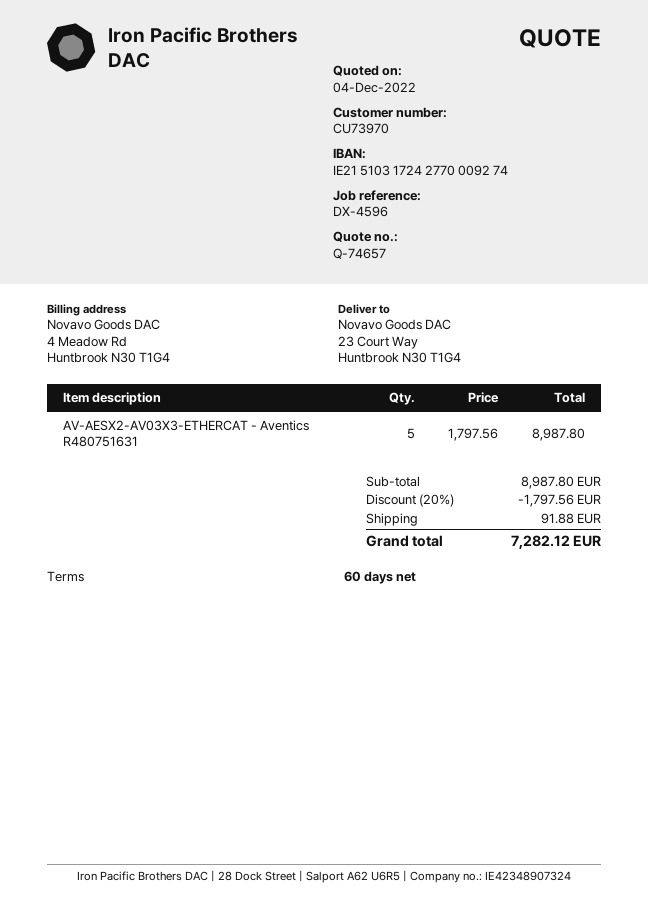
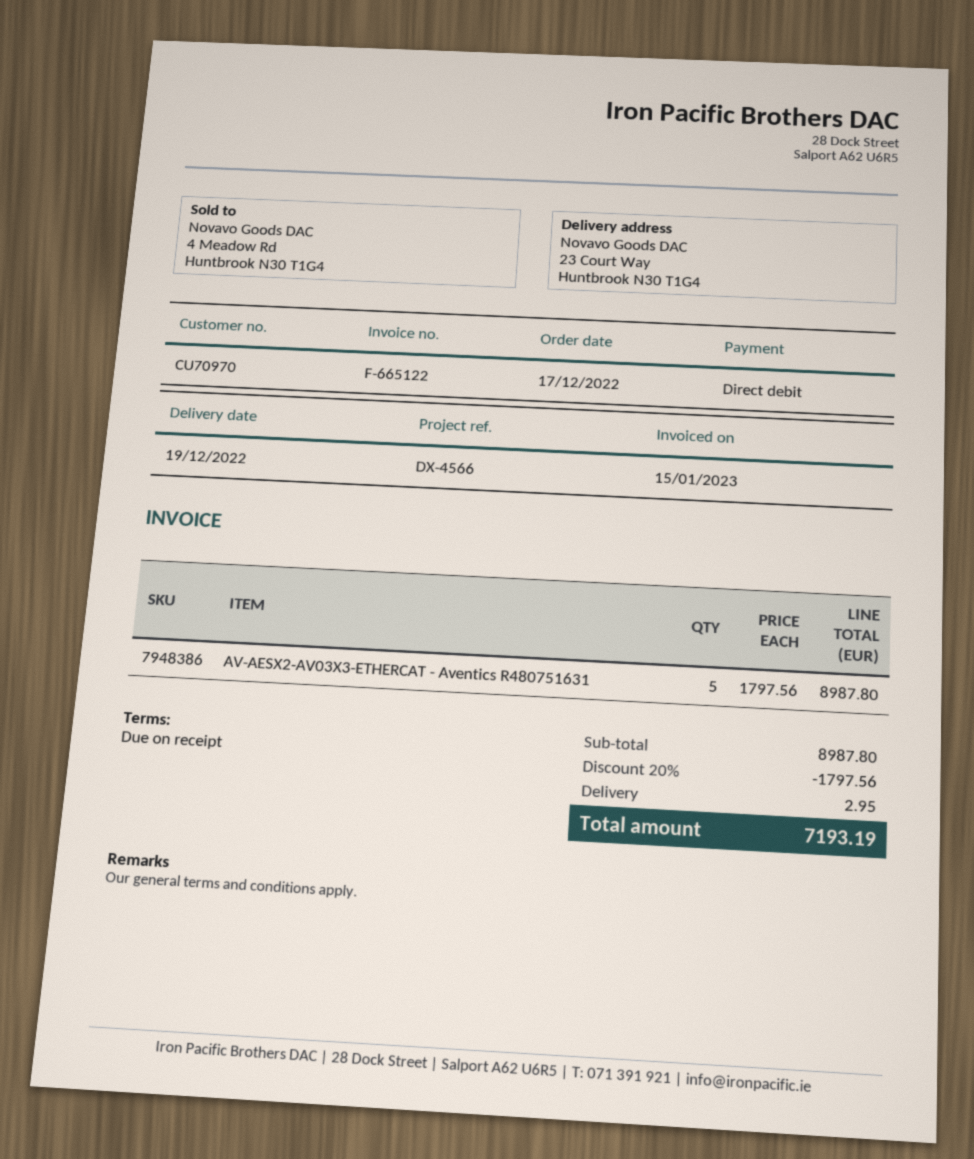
payment terms: 60 days -> on receipt
customer number: CU73970 -> CU70970
reference: DX-4596 -> DX-4566
shipping: 91.88 -> 2.95
total: 7282.12 -> 7193.19

